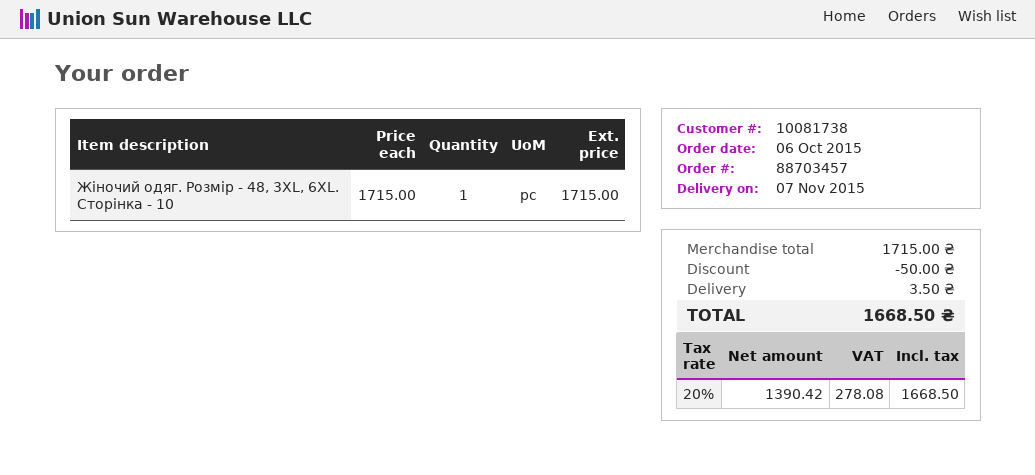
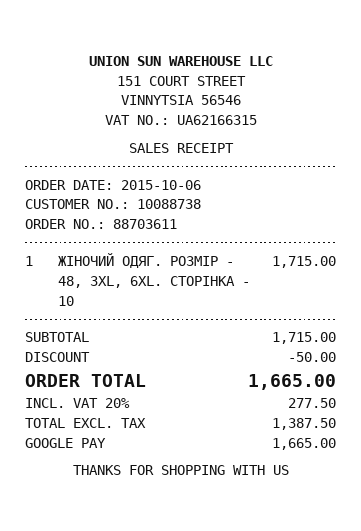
order number: 88703457 -> 88703611
customer number: 10081738 -> 10088738
shipping: 3.50 -> none
net: 1390.42 -> 1387.50
tax: 20% = 278.08 -> 20% = 277.50
total: 1668.50 -> 1665.00

